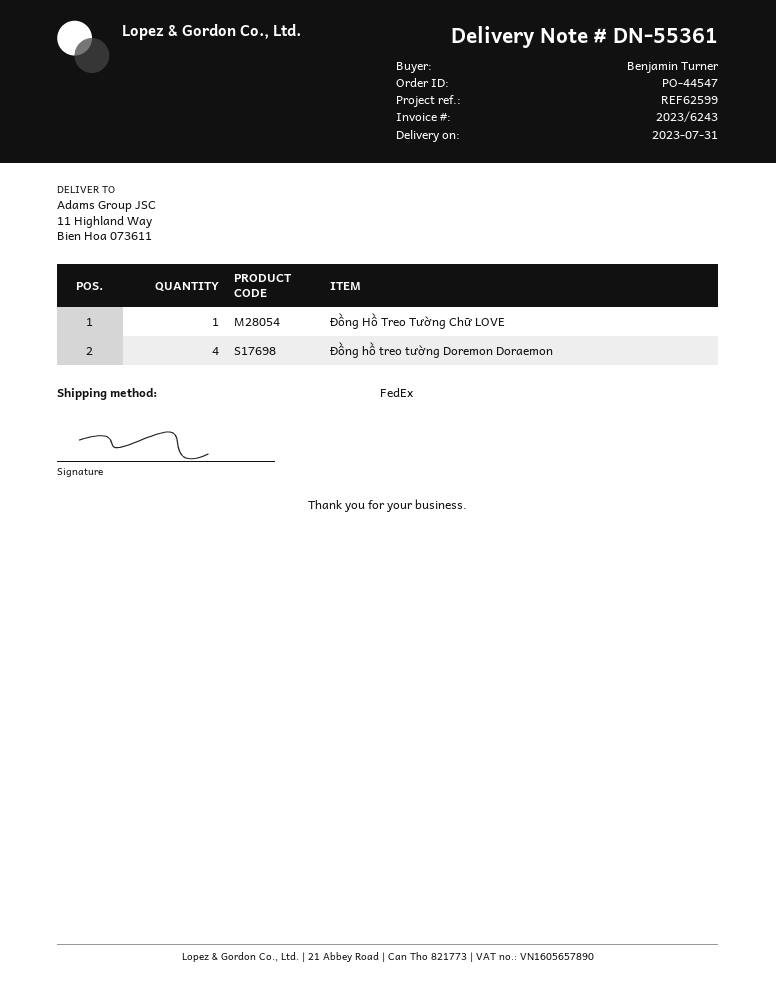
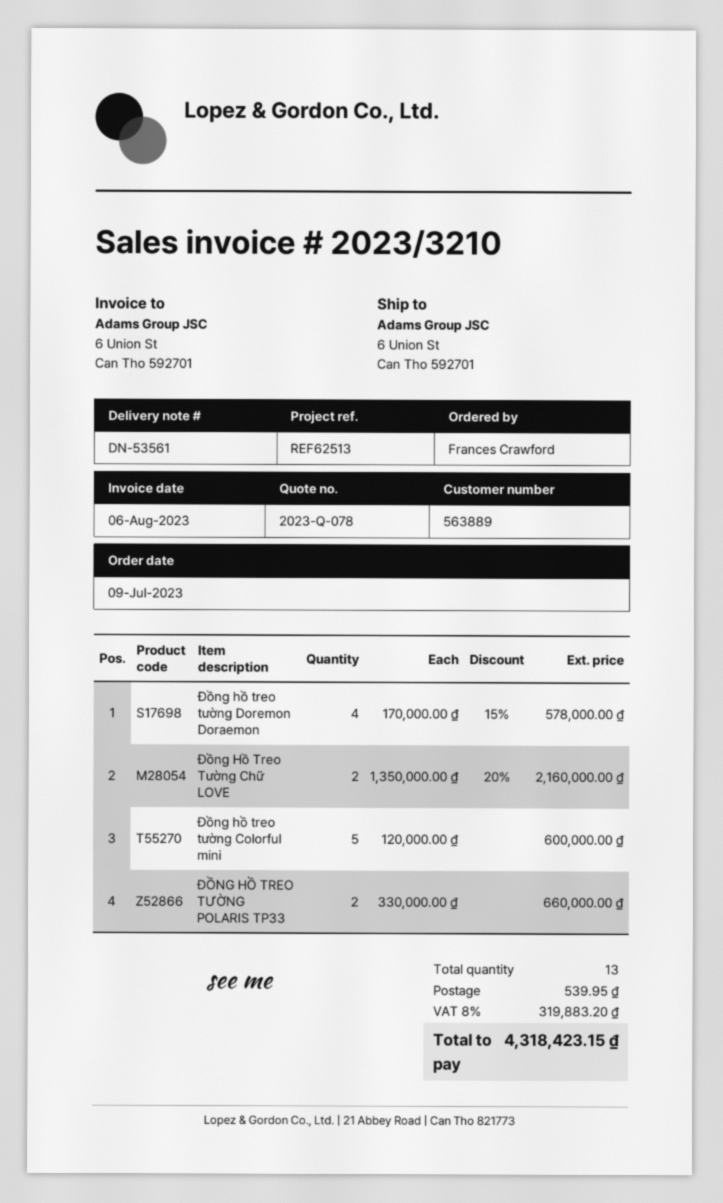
delivery note number: DN-55361 -> DN-53561
invoice number: 2023/6243 -> 2023/3210
reference: REF62599 -> REF62513
ordered by: Benjamin Turner -> Frances Crawford
ship to: 11 Highland Way, Bien Hoa 073611 -> 6 Union St, Can Tho 592701
Đồng Hồ Treo Tường Chữ LOVE: 1 -> 2
Đồng hồ treo tường Colorful mini: none -> 5
ĐỒNG HỒ TREO TƯỜNG POLARIS TP33: none -> 2

